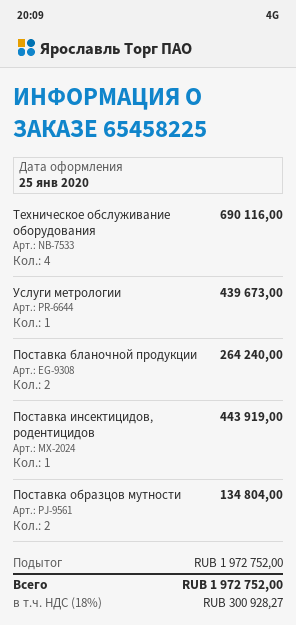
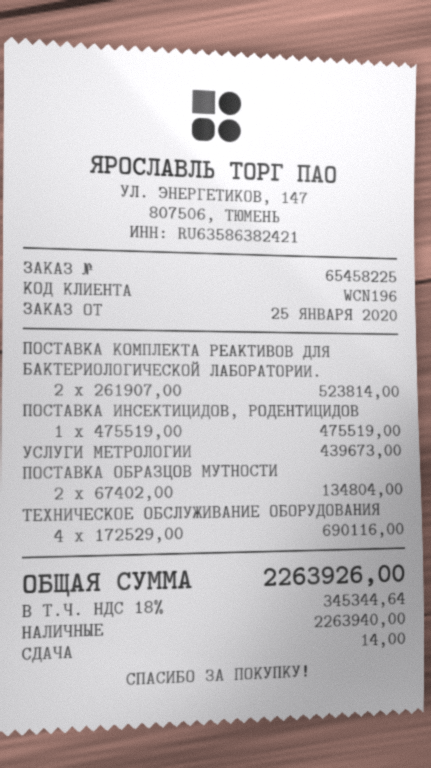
Поставка бланочной продукции: 2 for 264240.00 -> none
Поставка инсектицидов, родентицидов: 1 for 443919.00 -> 1 for 475519.00
ПОСТАВКА КОМПЛЕКТА РЕАКТИВОВ ДЛЯ БАКТЕРИОЛОГИЧЕСКОЙ ЛАБОРАТОРИИ.: none -> 2 for 523814.00
tax: 18% = 300928.27 -> 18% = 345344.64
total: 1972752.00 -> 2263926.00

